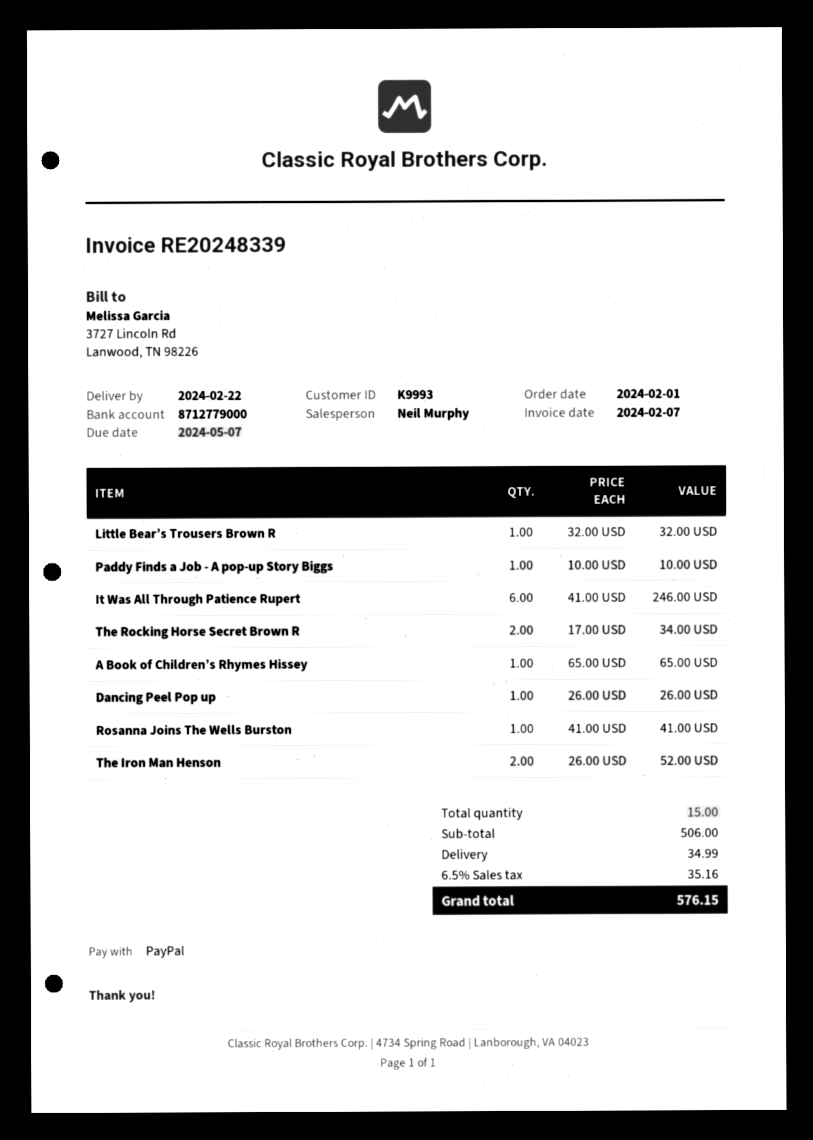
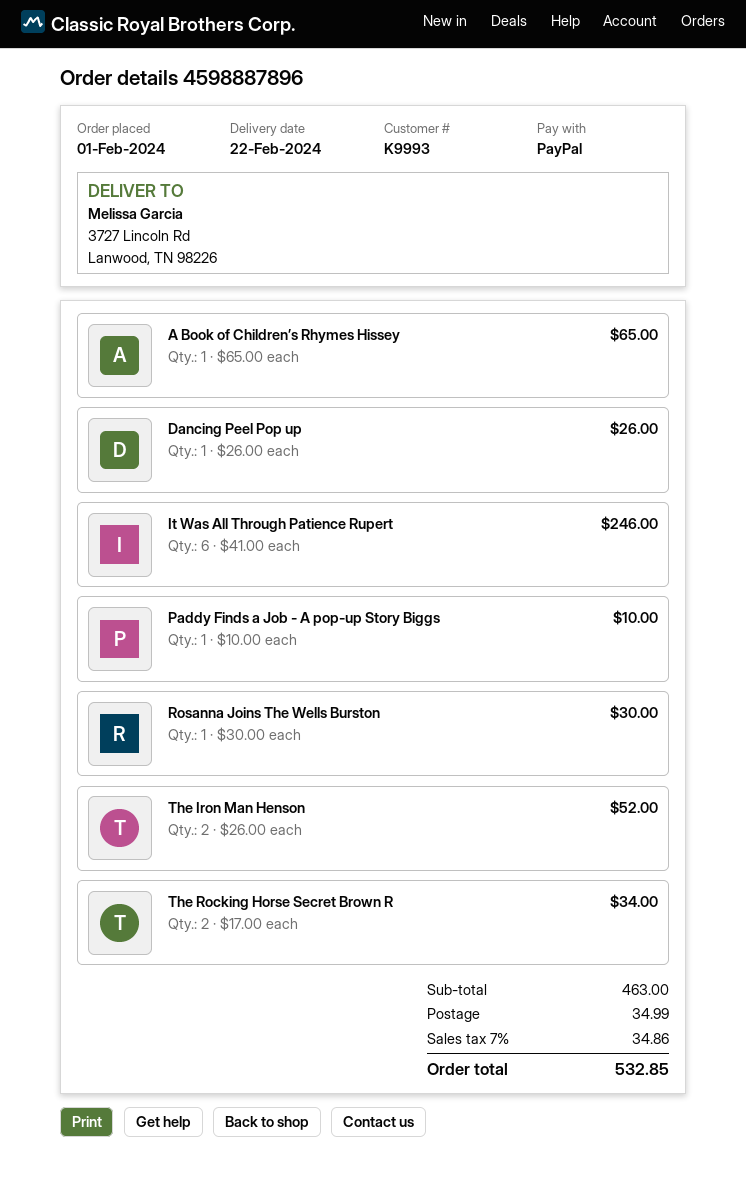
Little Bear’s Trousers Brown R: 1 x 32.00 = 32.00 -> none
Rosanna Joins The Wells Burston: 1 x 41.00 = 41.00 -> 1 x 30.00 = 30.00
subtotal: 506.00 -> 463.00
tax: 6.5% = 35.16 -> 7% = 34.86
total: 576.15 -> 532.85

